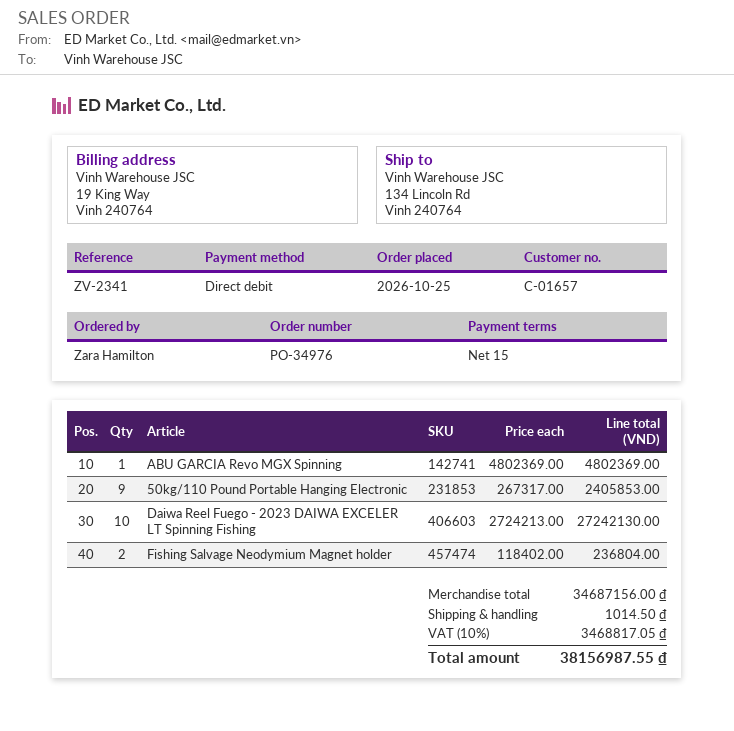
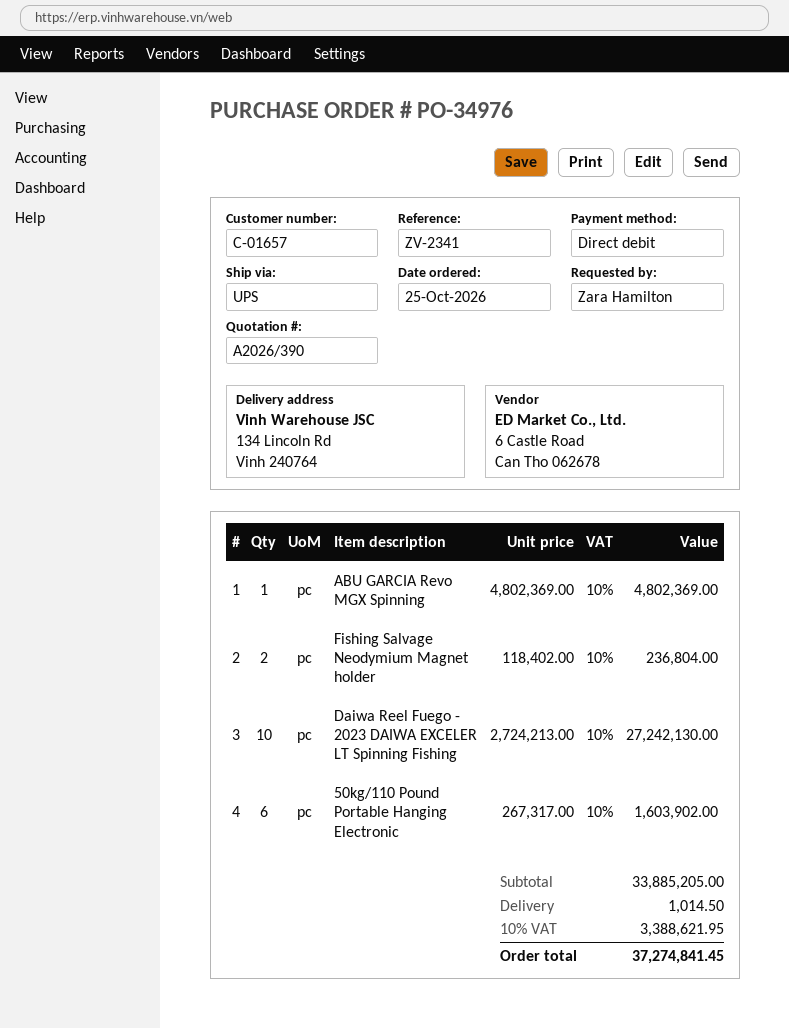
50kg/110 Pound Portable Hanging Electronic: 9 x 267317.00 = 2405853.00 -> 6 x 267317.00 = 1603902.00
subtotal: 34687156.00 -> 33885205.00
tax: 10% = 3468817.05 -> 10% = 3388621.95
total: 38156987.55 -> 37274841.45

